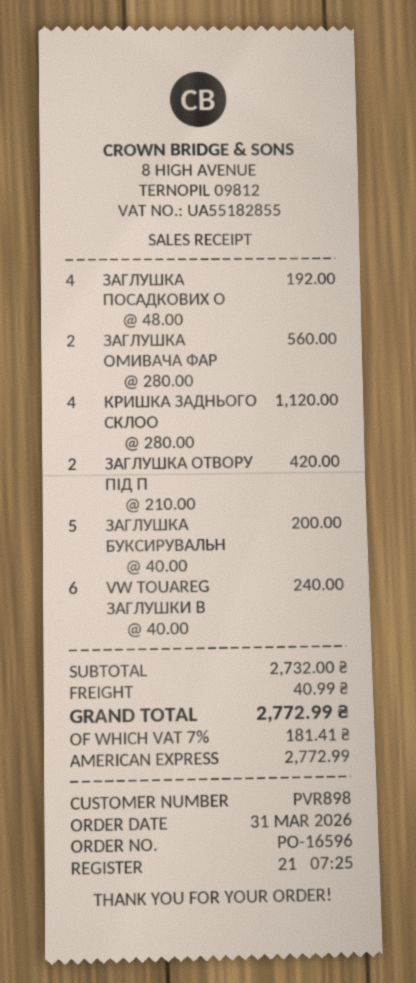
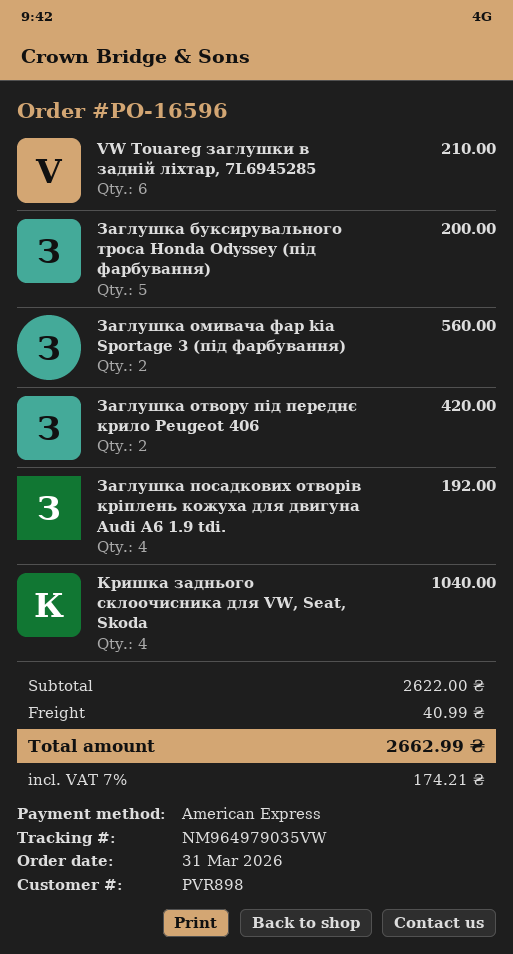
КРИШКА ЗАДНЬОГО СКЛОО: 4 for 1120.00 -> 4 for 1040.00
VW TOUAREG ЗАГЛУШКИ В: 6 for 240.00 -> 6 for 210.00
subtotal: 2732.00 -> 2622.00
tax: 7% = 181.41 -> 7% = 174.21
total: 2772.99 -> 2662.99

